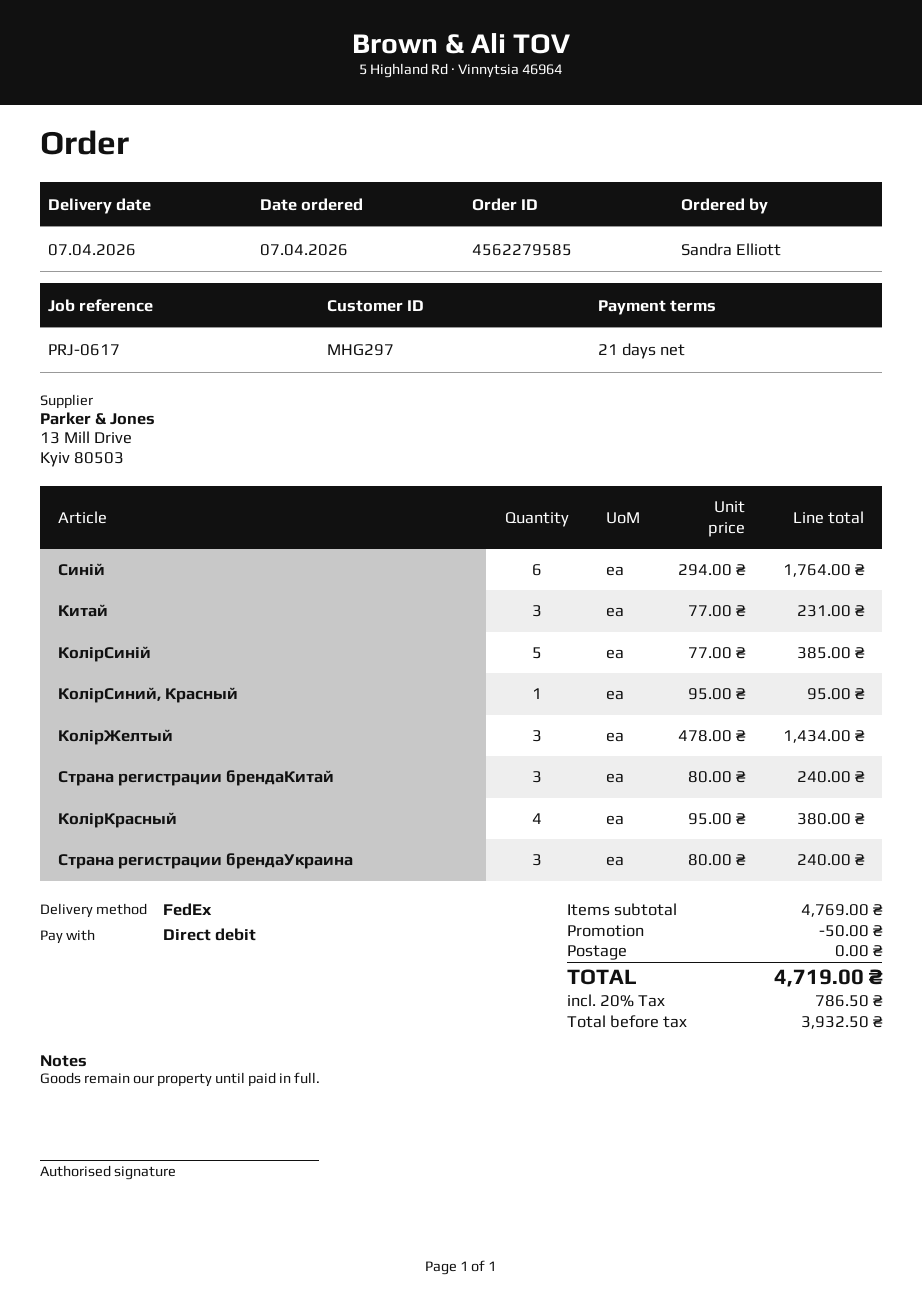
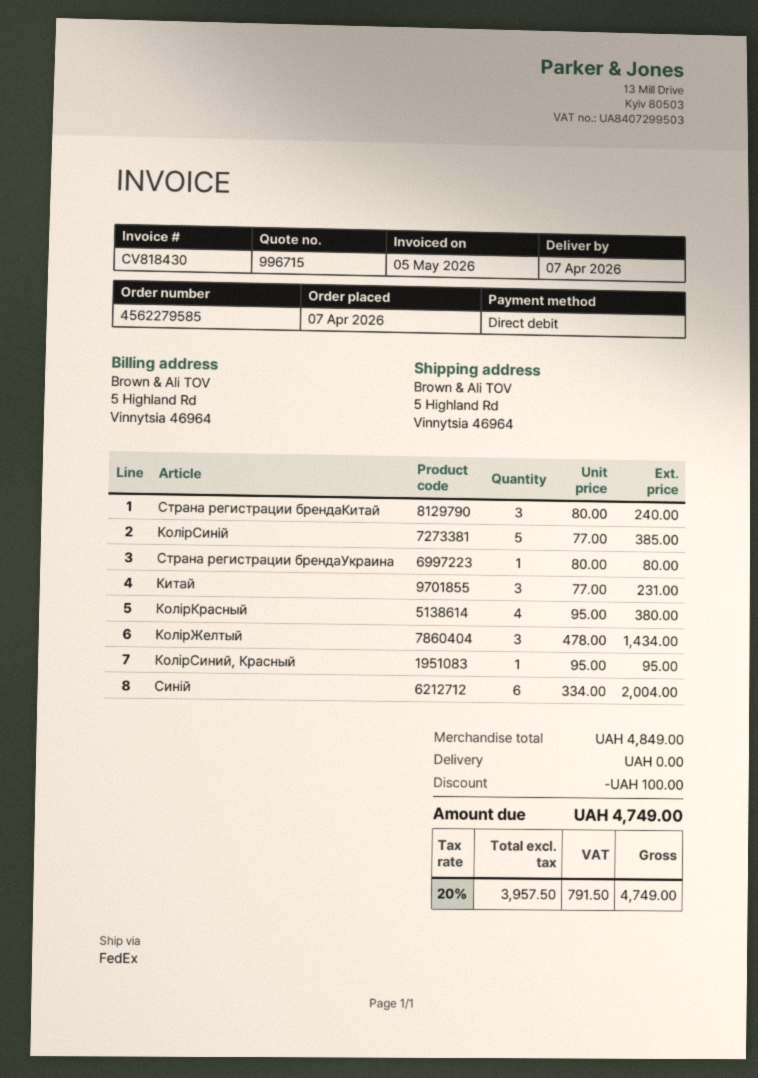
Синій: 6 x 294.00 = 1764.00 -> 6 x 334.00 = 2004.00
Страна регистрации брендаУкраина: 3 x 80.00 = 240.00 -> 1 x 80.00 = 80.00
subtotal: 4769.00 -> 4849.00
discount: 50.00 -> 100.00
net: 3932.50 -> 3957.50
tax: 20% = 786.50 -> 20% = 791.50
total: 4719.00 -> 4749.00

